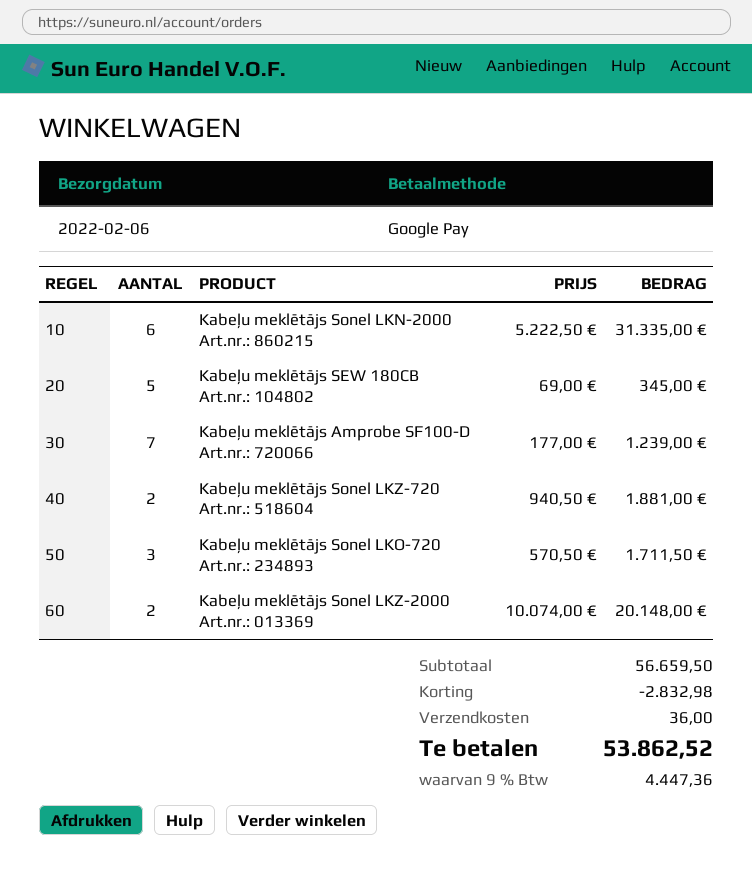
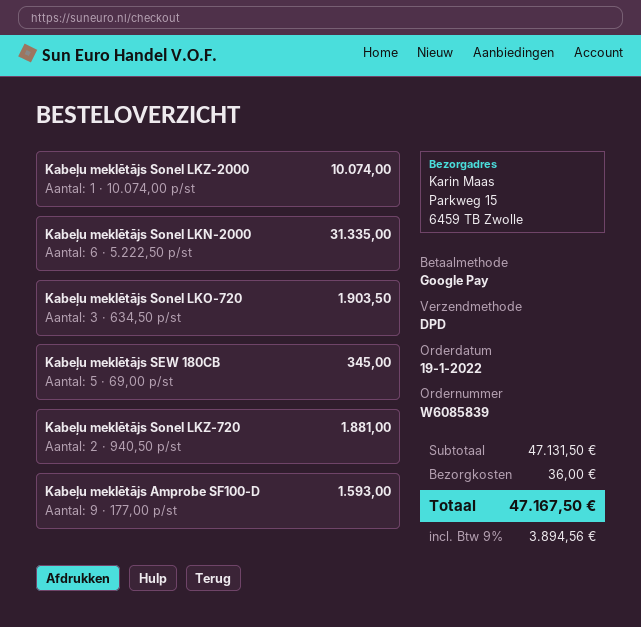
Kabeļu meklētājs Amprobe SF100-D: 7 x 177.00 = 1239.00 -> 9 x 177.00 = 1593.00
Kabeļu meklētājs Sonel LKO-720: 3 x 570.50 = 1711.50 -> 3 x 634.50 = 1903.50
Kabeļu meklētājs Sonel LKZ-2000: 2 x 10074.00 = 20148.00 -> 1 x 10074.00 = 10074.00
subtotal: 56659.50 -> 47131.50
discount: 2832.98 -> none
tax: 9% = 4447.36 -> 9% = 3894.56
total: 53862.52 -> 47167.50

